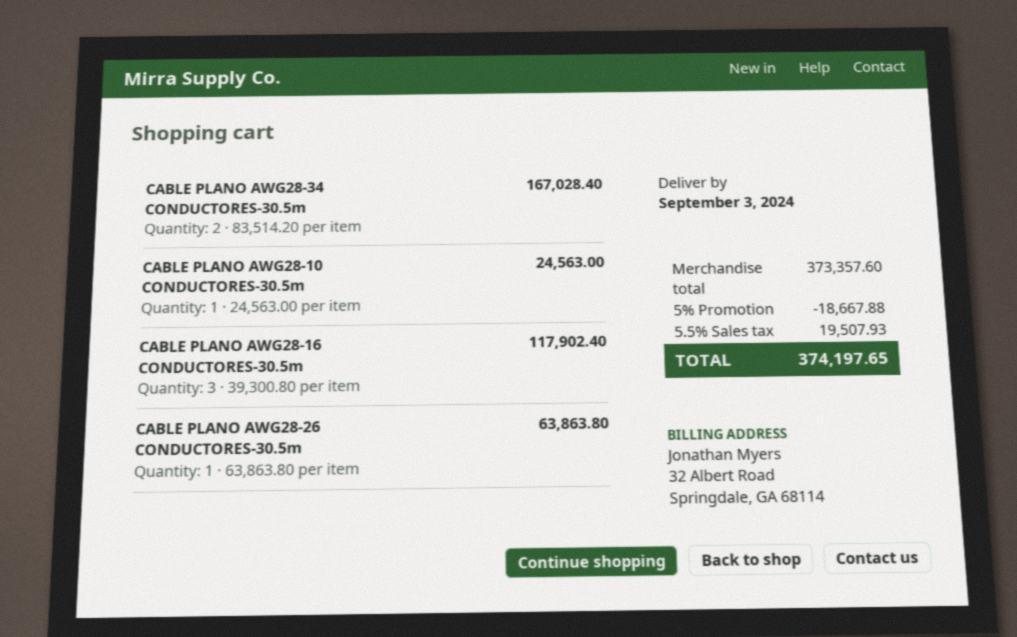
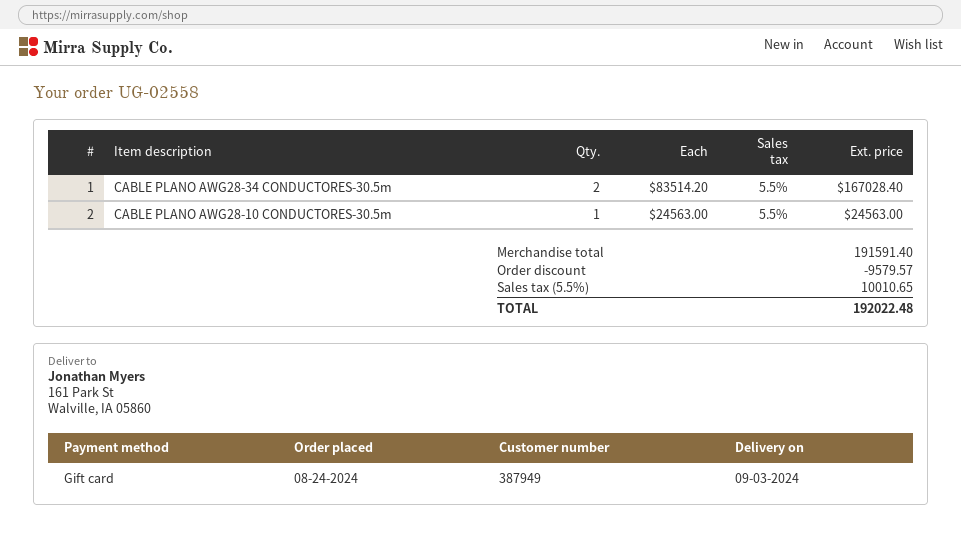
CABLE PLANO AWG28-16 CONDUCTORES-30.5m: 3 x 39300.80 = 117902.40 -> none
CABLE PLANO AWG28-26 CONDUCTORES-30.5m: 1 x 63863.80 = 63863.80 -> none
subtotal: 373357.60 -> 191591.40
discount: 18667.88 -> 9579.57
tax: 5.5% = 19507.93 -> 5.5% = 10010.65
total: 374197.65 -> 192022.48

